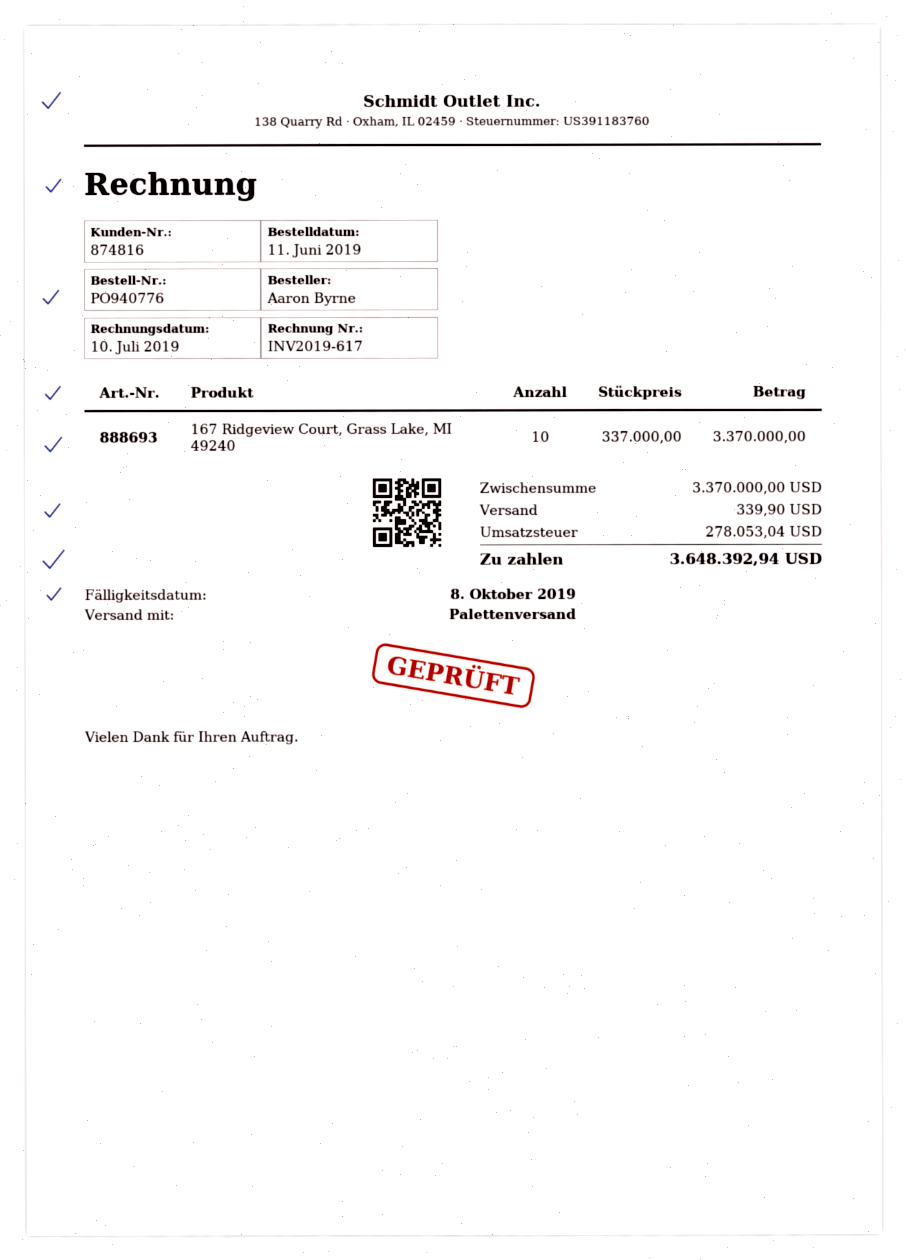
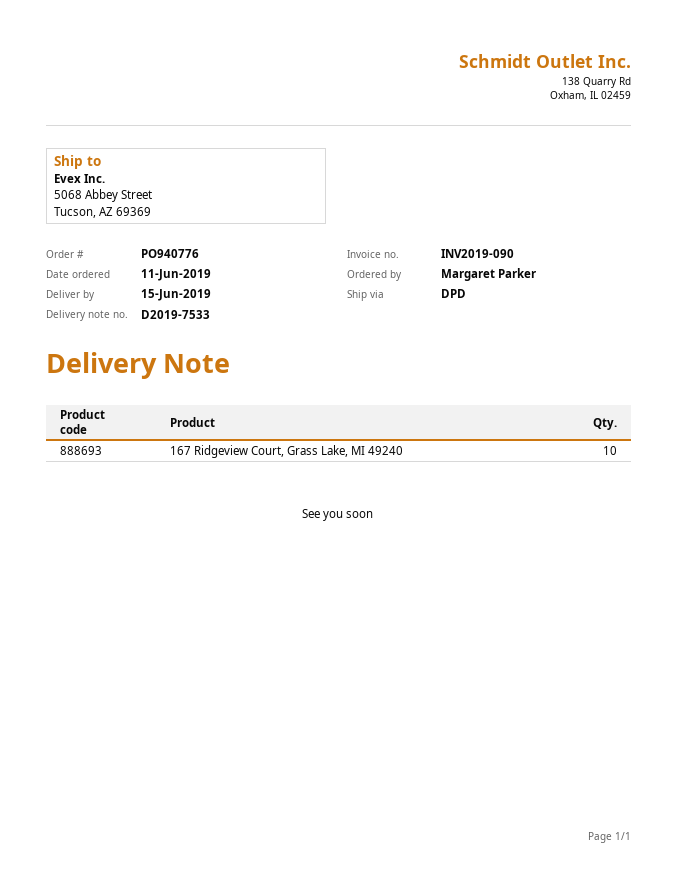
invoice number: INV2019-617 -> INV2019-090
ordered by: Aaron Byrne -> Margaret Parker
shipping method: pallet freight -> DPD

